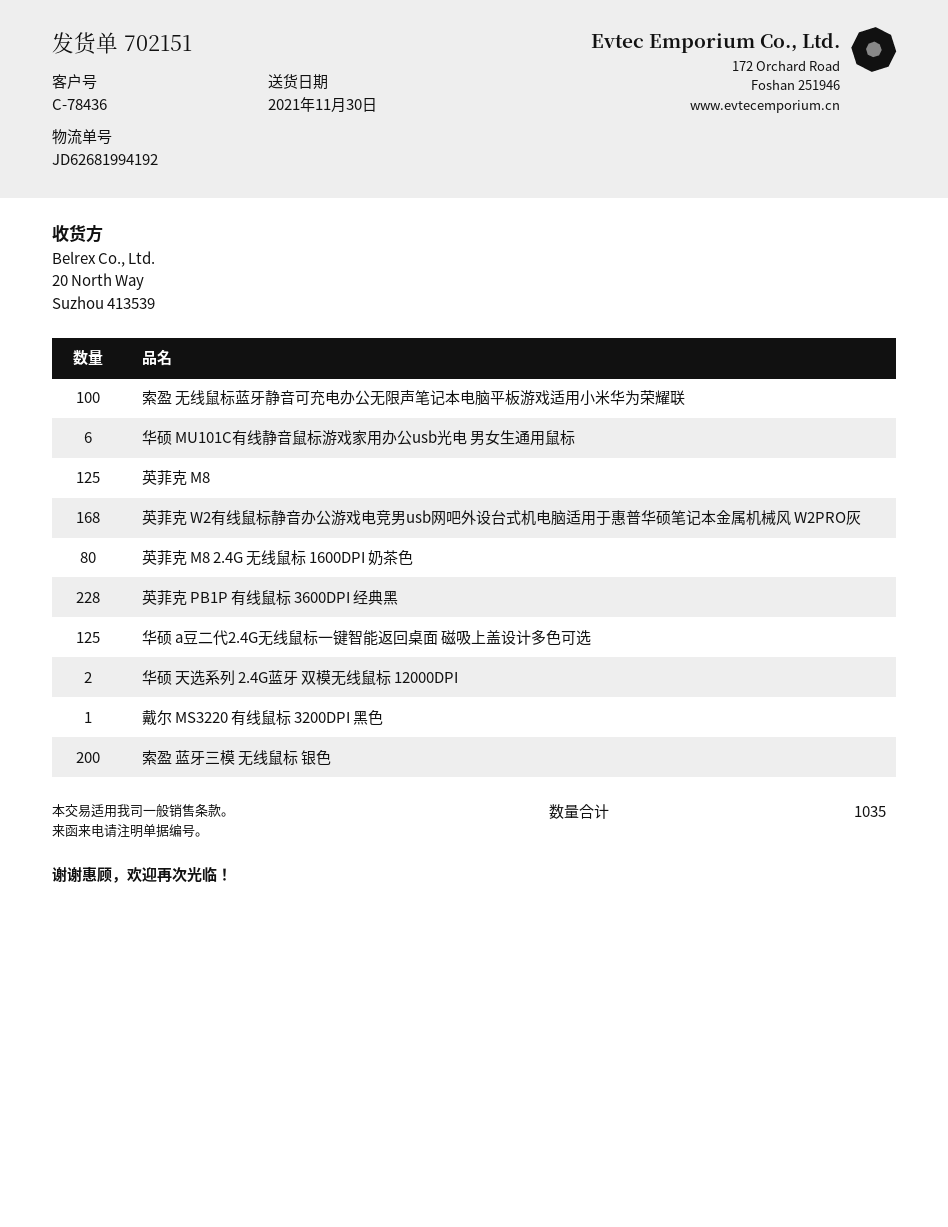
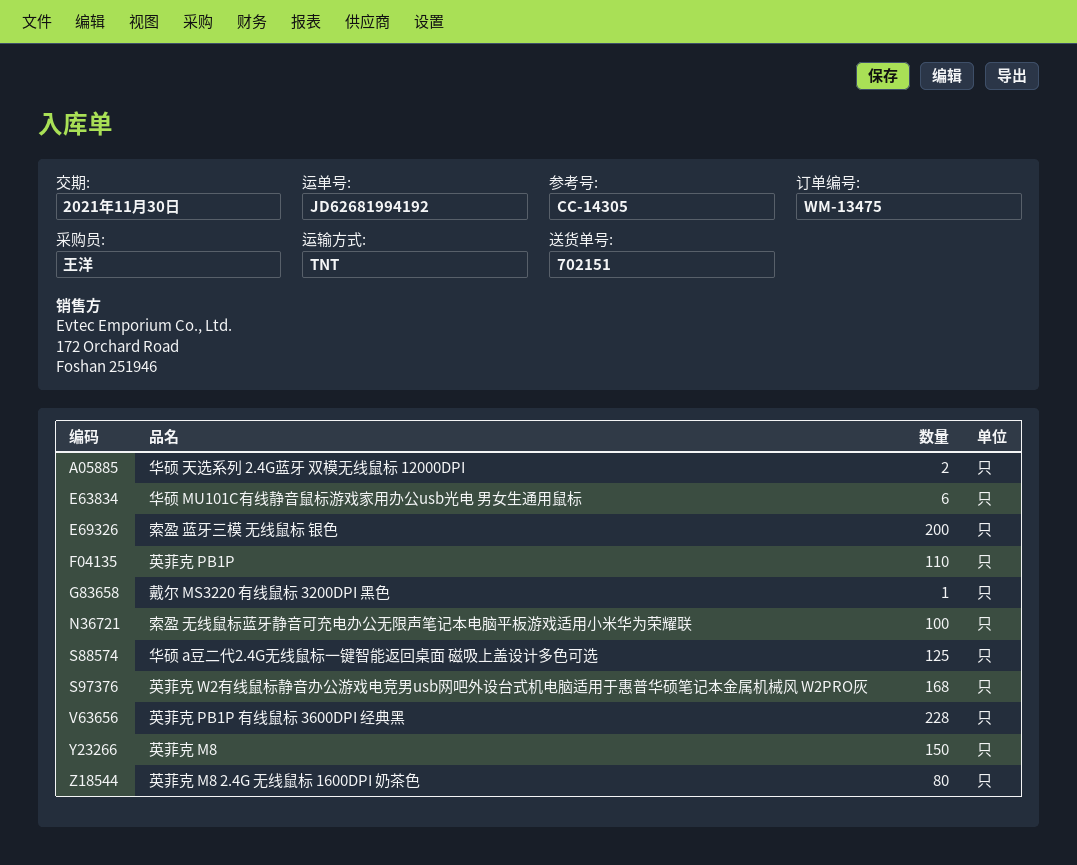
英菲克 M8: 125 -> 150
英菲克 PB1P: none -> 110

